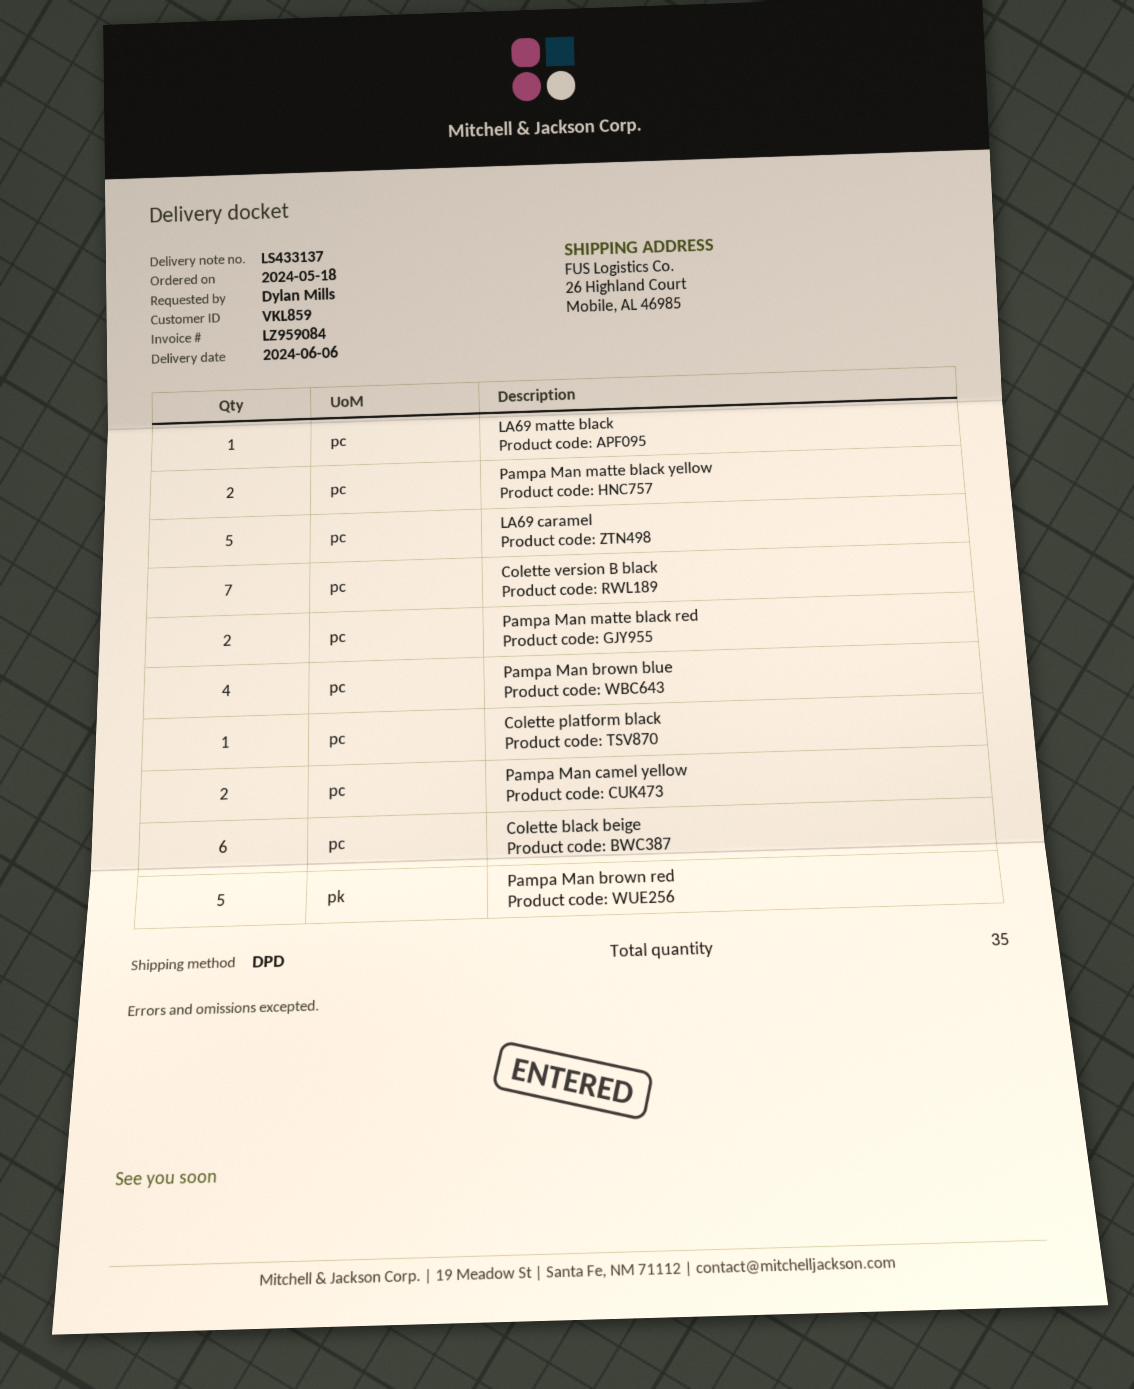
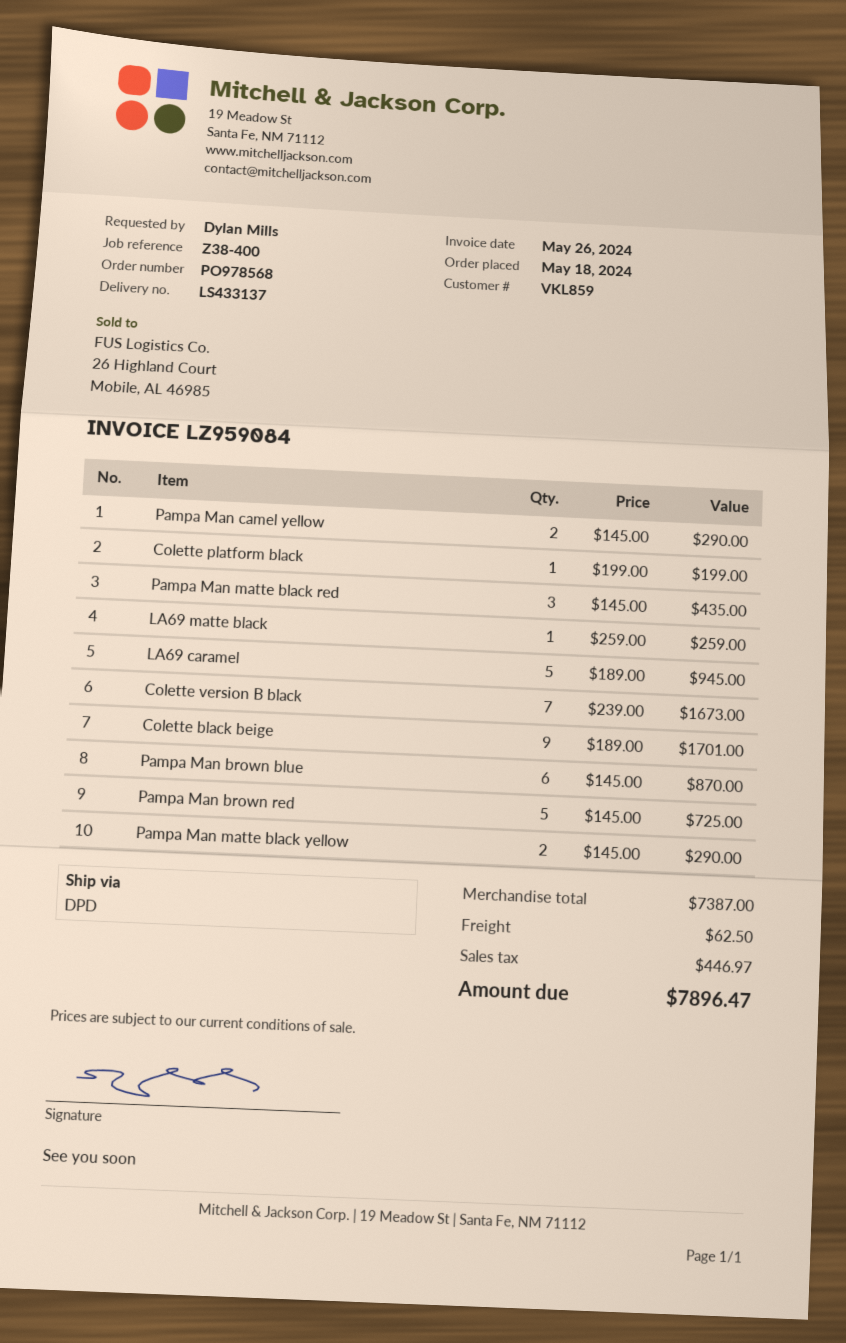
Pampa Man matte black red: 2 -> 3
Pampa Man brown blue: 4 -> 6
Colette black beige: 6 -> 9

